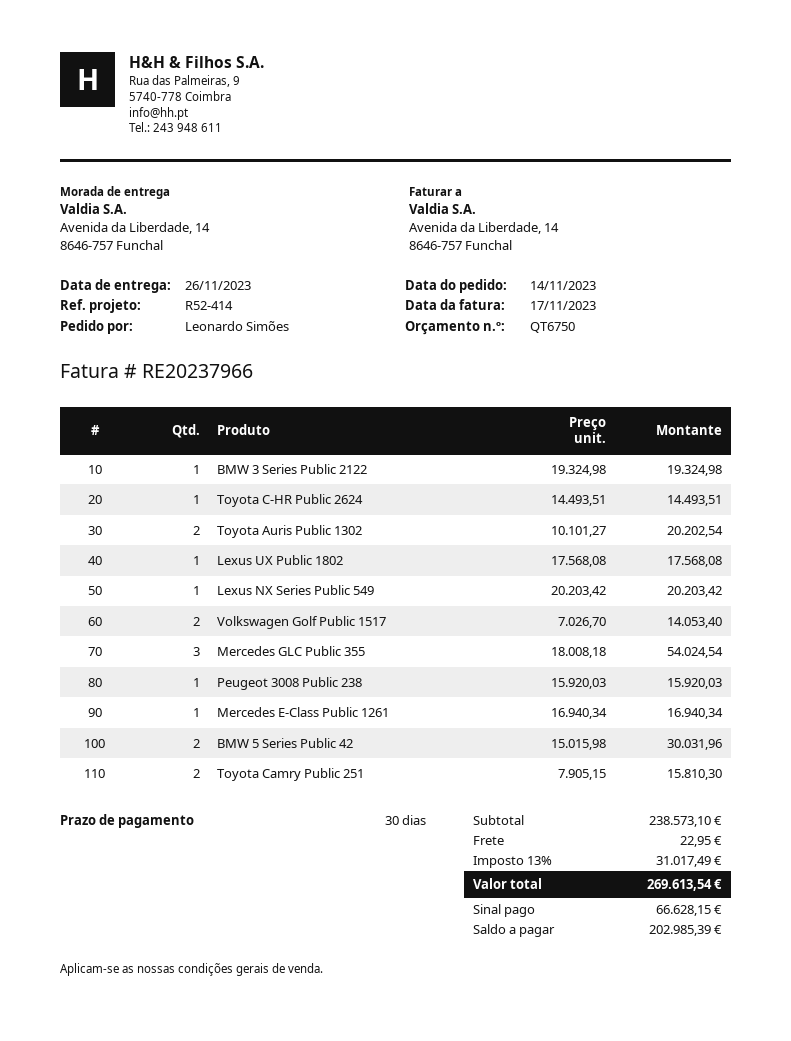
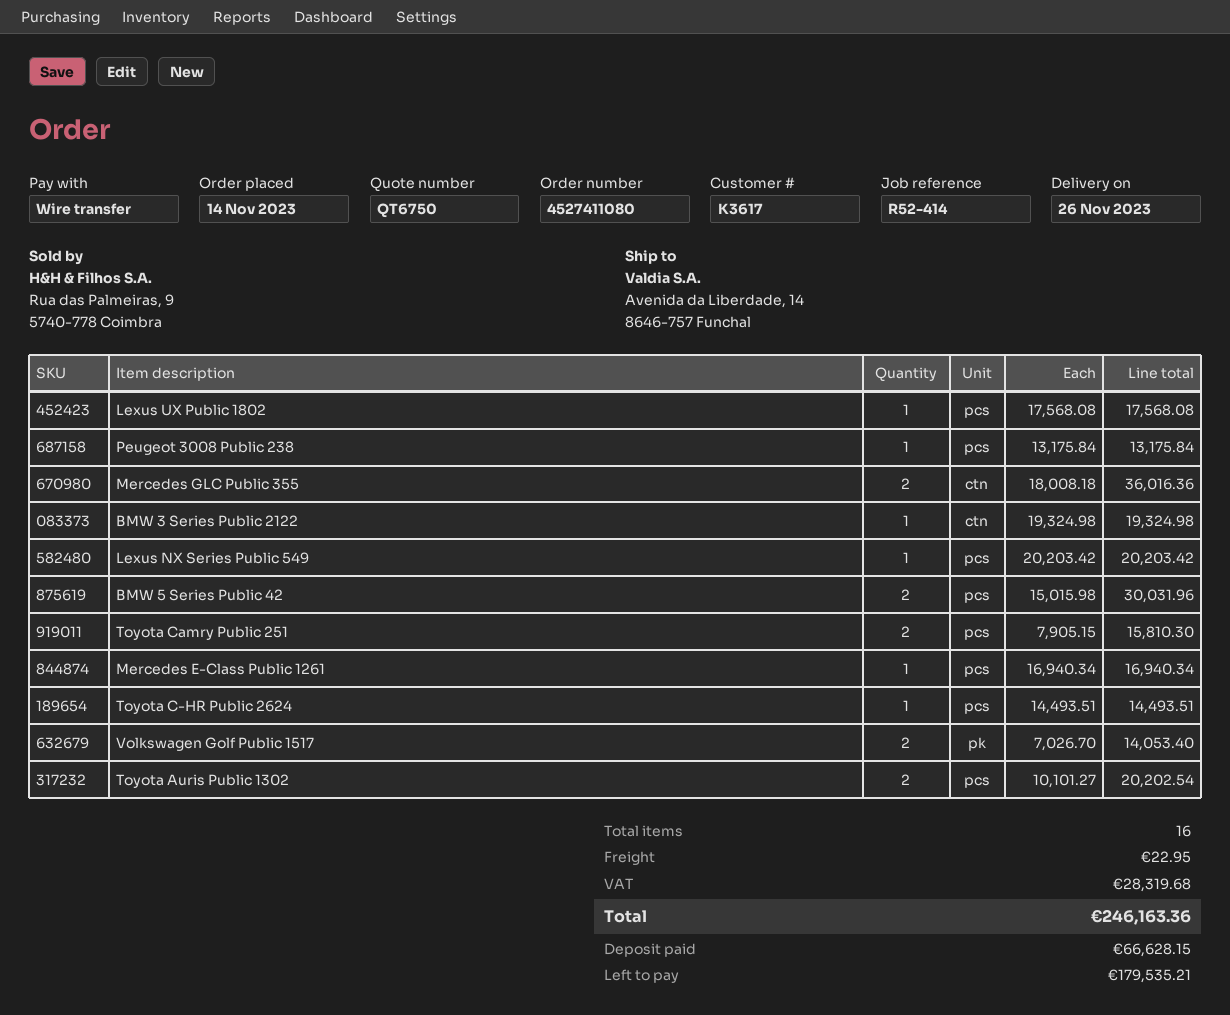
Mercedes GLC Public 355: 3 x 18008.18 = 54024.54 -> 2 x 18008.18 = 36016.36
Peugeot 3008 Public 238: 1 x 15920.03 = 15920.03 -> 1 x 13175.84 = 13175.84
tax: 31017.49 -> 28319.68
total: 269613.54 -> 246163.36
balance: 202985.39 -> 179535.21

